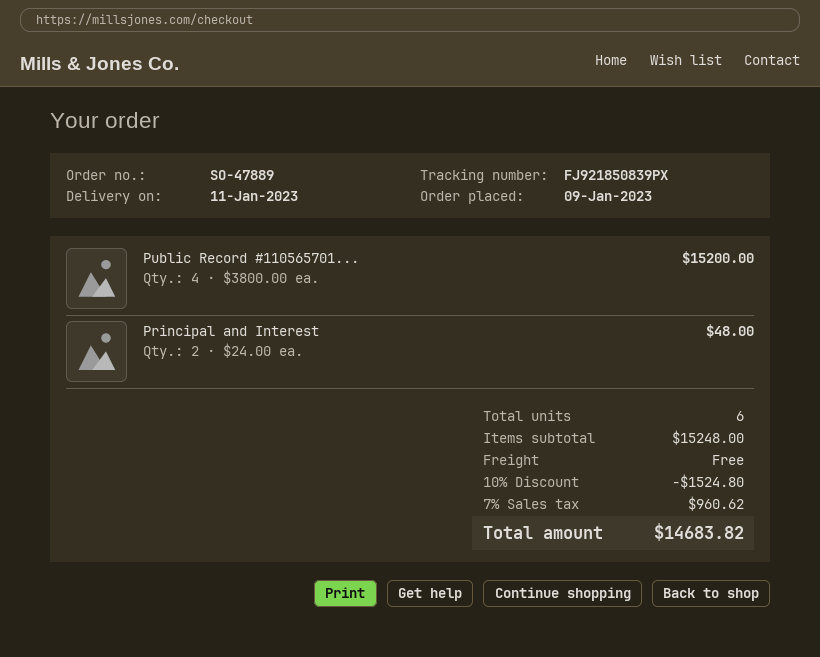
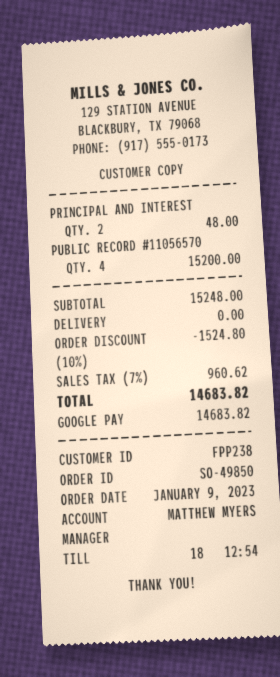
order number: SO-47889 -> SO-49850

